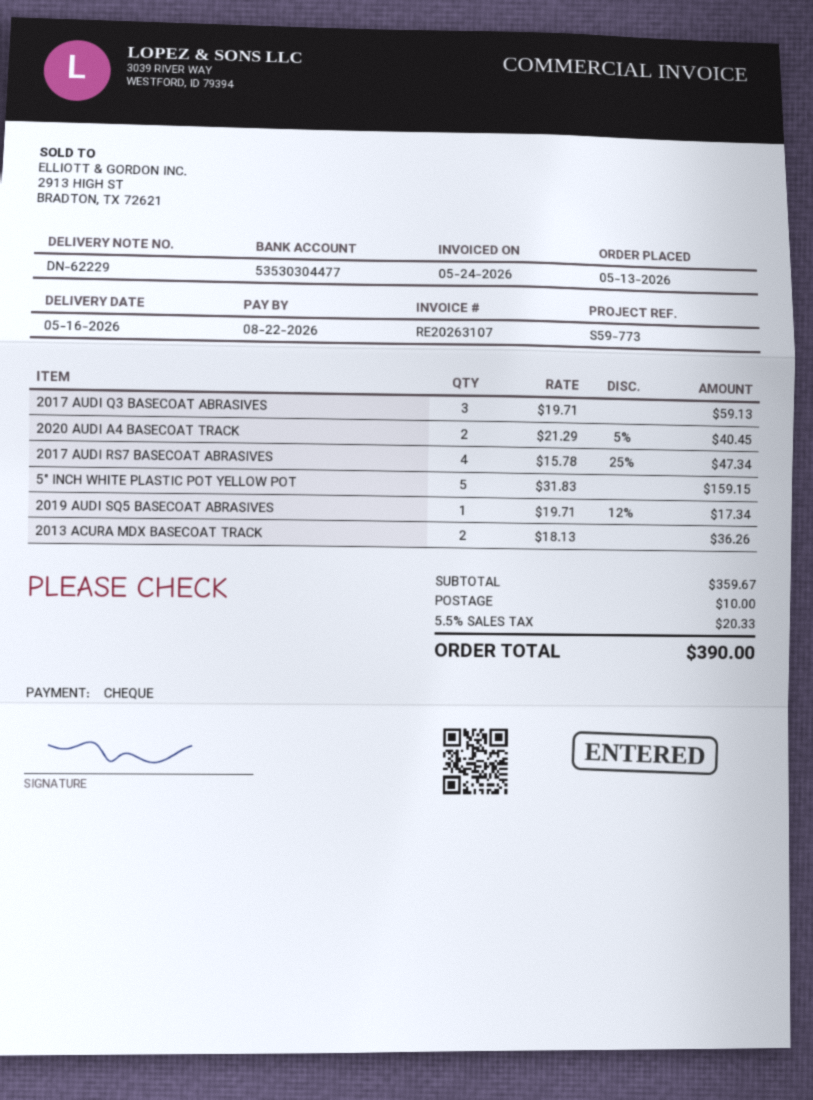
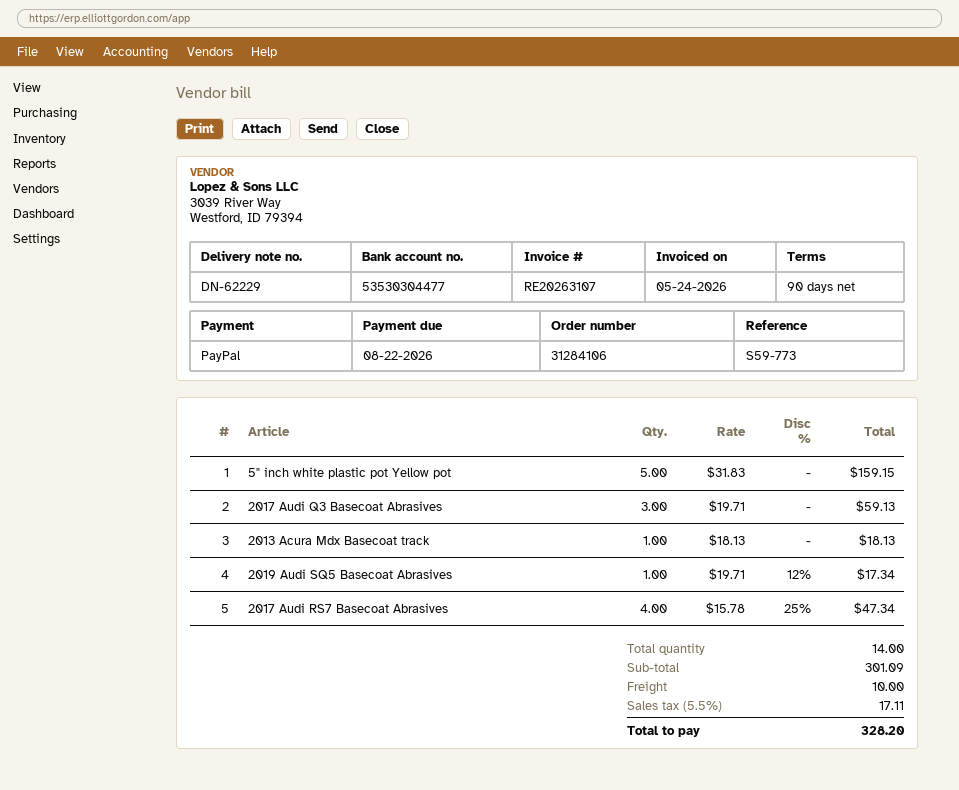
payment method: cheque -> PayPal
2020 AUDI A4 BASECOAT TRACK: 2 x 21.29 - 5% = 40.45 -> none
2013 ACURA MDX BASECOAT TRACK: 2 x 18.13 = 36.26 -> 1 x 18.13 = 18.13
subtotal: 359.67 -> 301.09
tax: 5.5% = 20.33 -> 5.5% = 17.11
total: 390.00 -> 328.20

